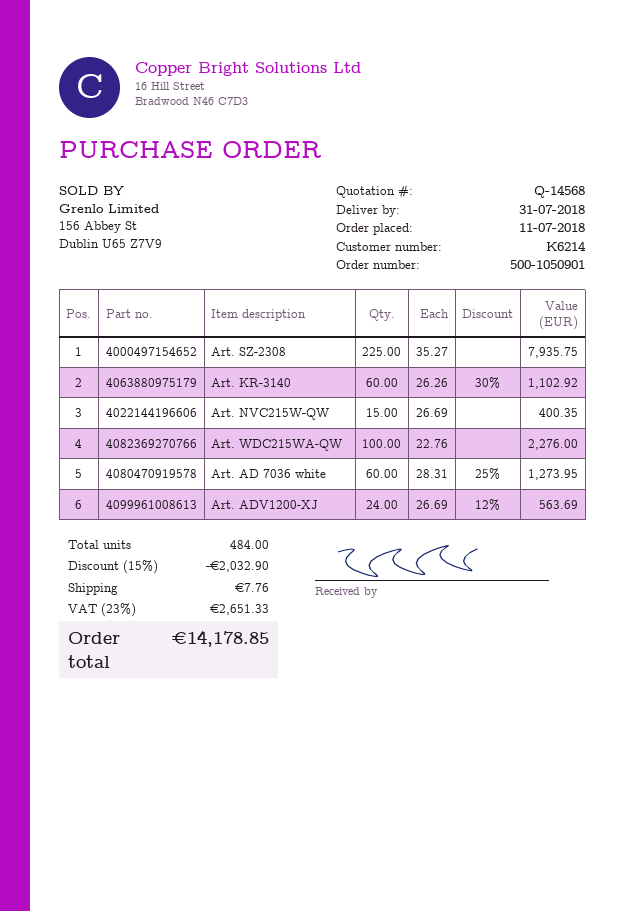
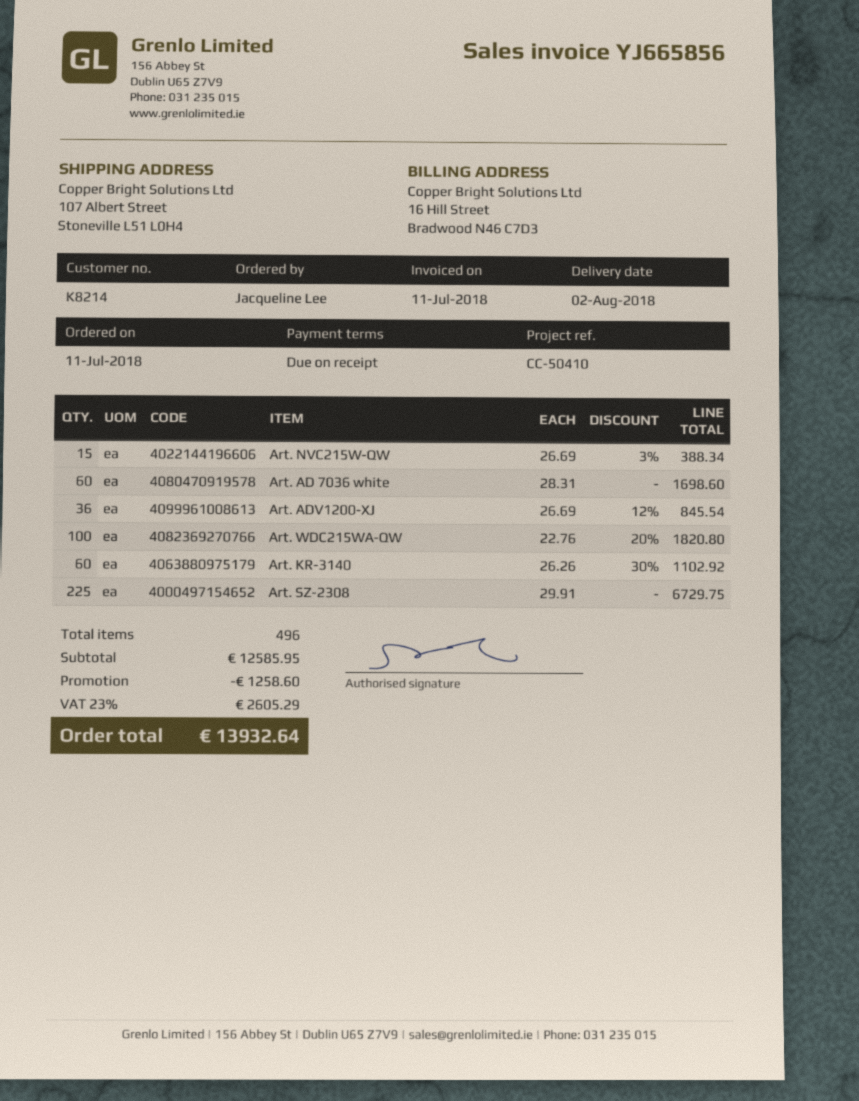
delivery date: 2018-07-31 -> 2018-08-02
customer number: K6214 -> K8214
Art. SZ-2308: 225 x 35.27 = 7935.75 -> 225 x 29.91 = 6729.75
Art. NVC215W-QW: 15 x 26.69 = 400.35 -> 15 x 26.69 - 3% = 388.34
Art. WDC215WA-QW: 100 x 22.76 = 2276.00 -> 100 x 22.76 - 20% = 1820.80
Art. AD 7036 white: 60 x 28.31 - 25% = 1273.95 -> 60 x 28.31 = 1698.60
Art. ADV1200-XJ: 24 x 26.69 - 12% = 563.69 -> 36 x 26.69 - 12% = 845.54
total quantity: 484 -> 496
discount: 2032.90 -> 1258.60
shipping: 7.76 -> none
tax: 23% = 2651.33 -> 23% = 2605.29
total: 14178.85 -> 13932.64

